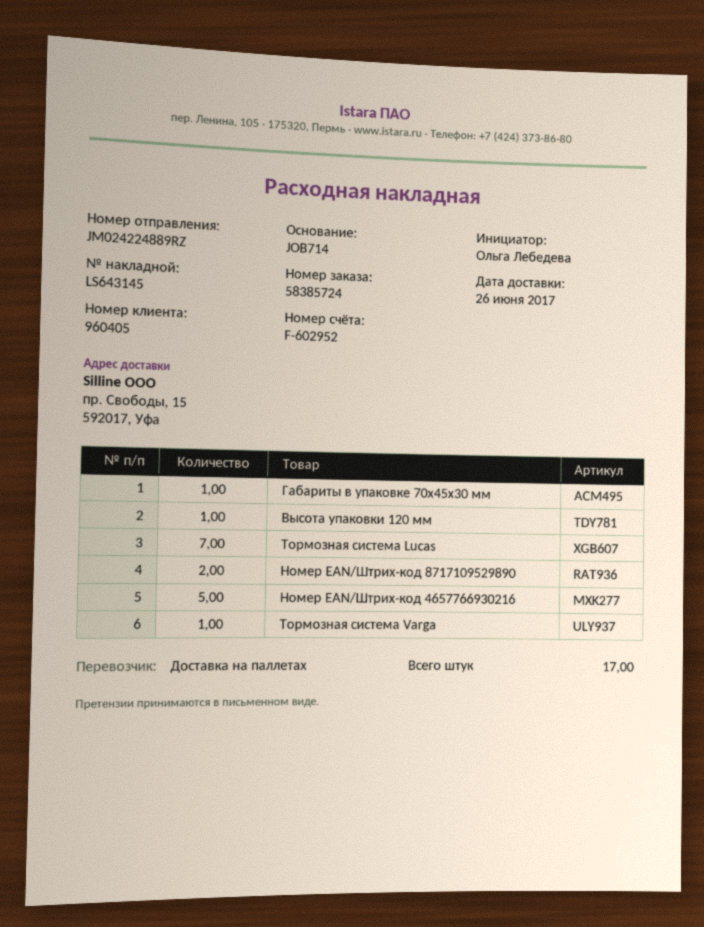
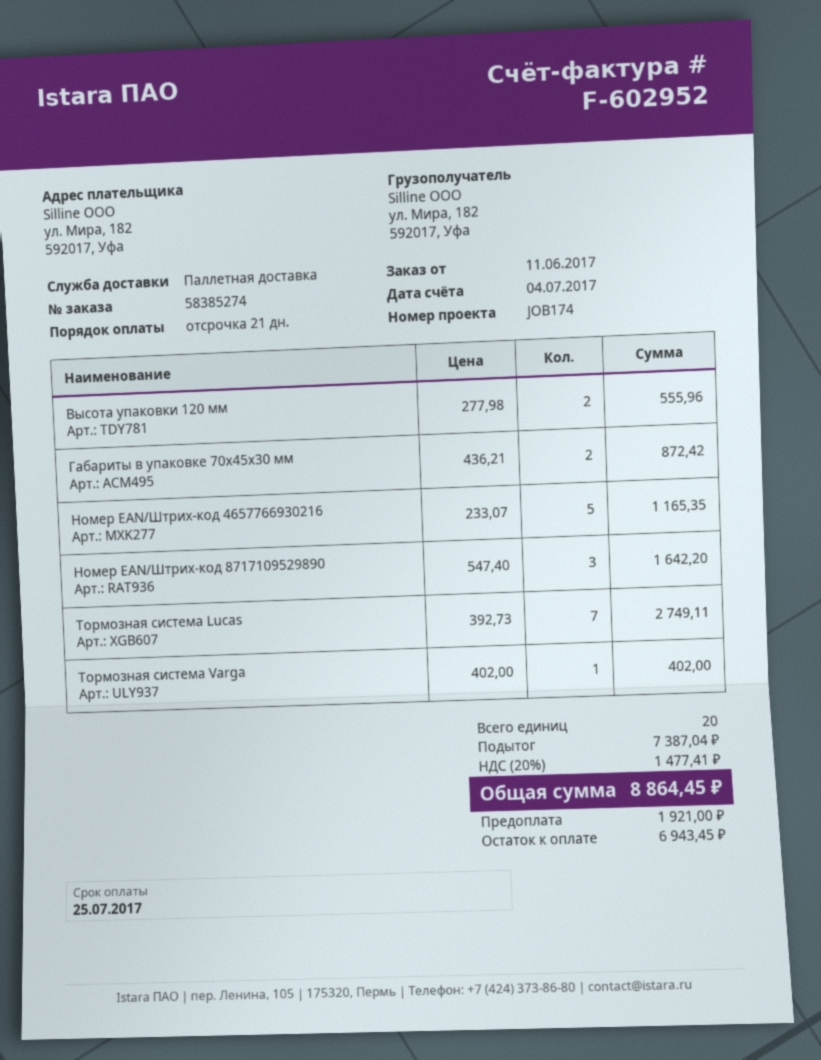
order number: 58385724 -> 58385274
reference: JOB714 -> JOB174
ship to: пр. Свободы, 15, 592017, Уфа -> ул. Мира, 182, 592017, Уфа
Габариты в упаковке 70x45x30 мм: 1 -> 2
Высота упаковки 120 мм: 1 -> 2
Номер EAN/Штрих-код 8717109529890: 2 -> 3
total quantity: 17 -> 20

